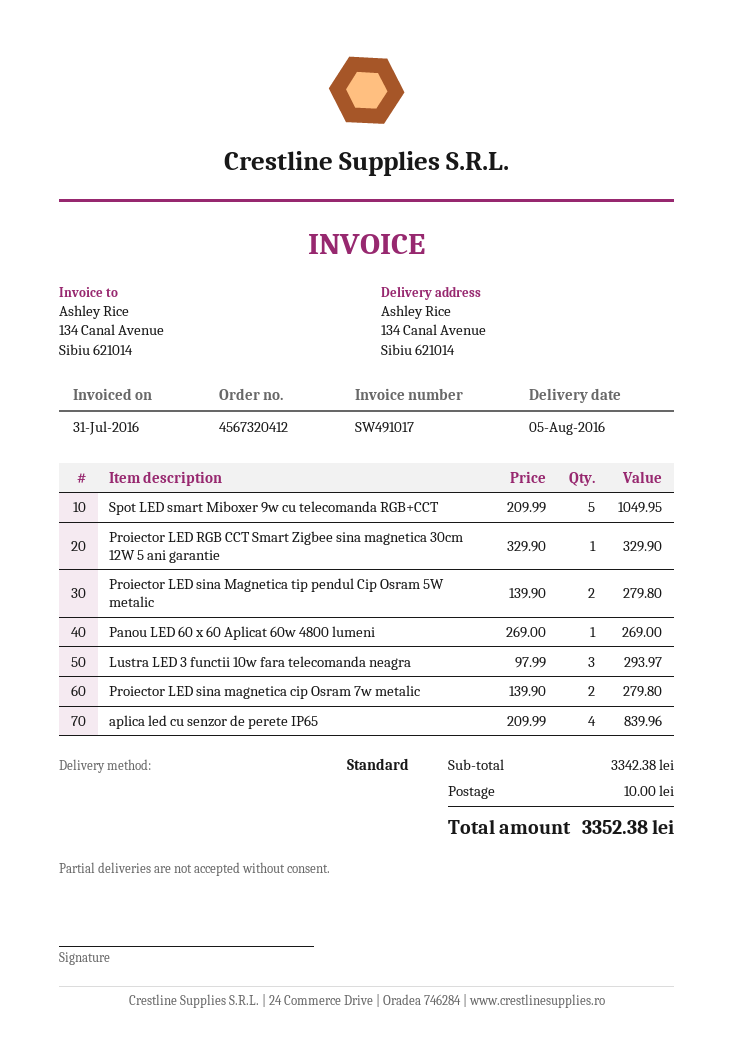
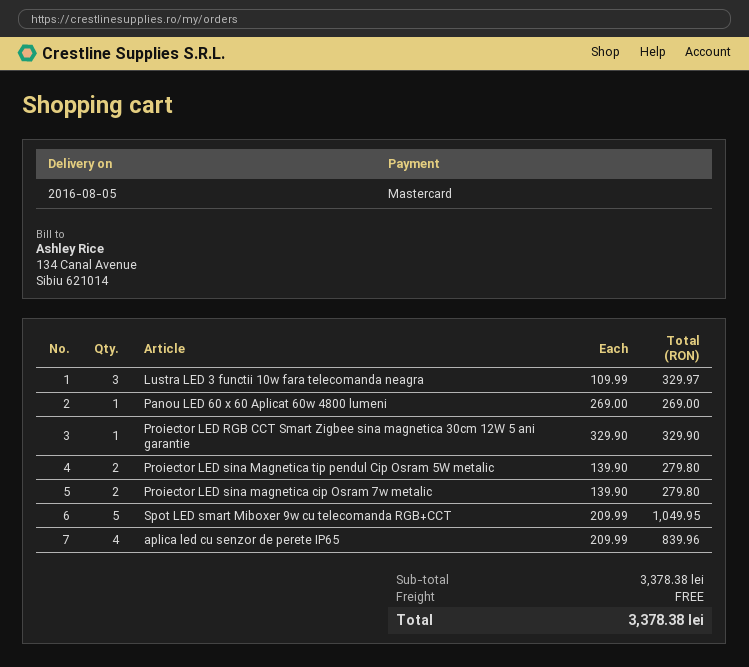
Lustra LED 3 functii 10w fara telecomanda neagra: 3 x 97.99 = 293.97 -> 3 x 109.99 = 329.97
subtotal: 3342.38 -> 3378.38
shipping: 10.00 -> 0.00
total: 3352.38 -> 3378.38

